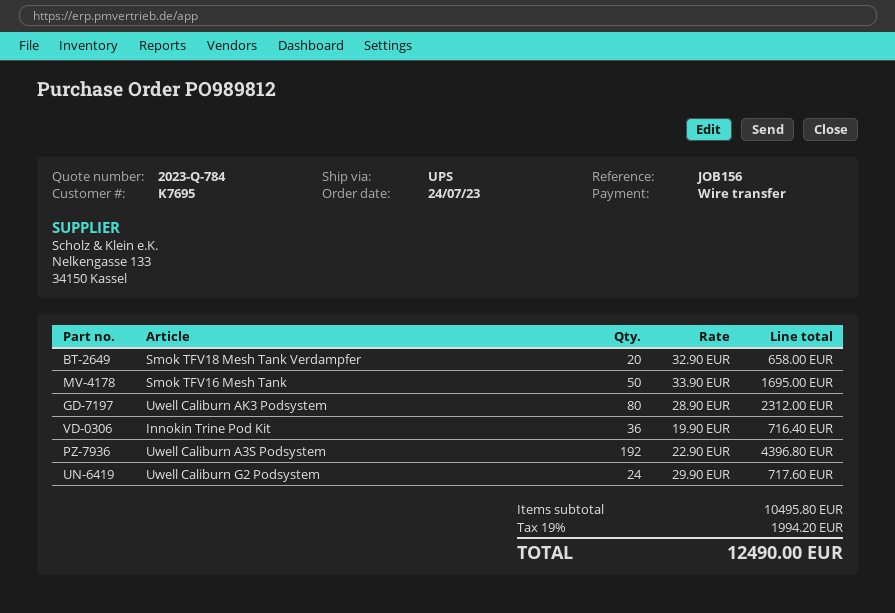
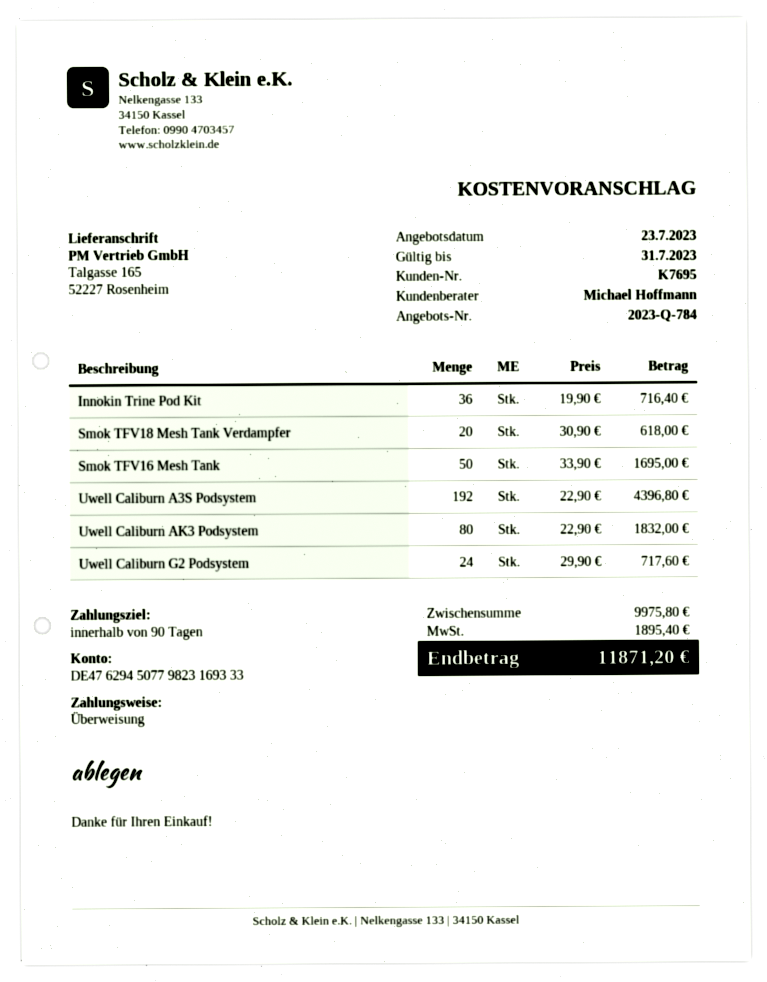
Smok TFV18 Mesh Tank Verdampfer: 20 x 32.90 = 658.00 -> 20 x 30.90 = 618.00
Uwell Caliburn AK3 Podsystem: 80 x 28.90 = 2312.00 -> 80 x 22.90 = 1832.00
subtotal: 10495.80 -> 9975.80
tax: 1994.20 -> 1895.40
total: 12490.00 -> 11871.20

